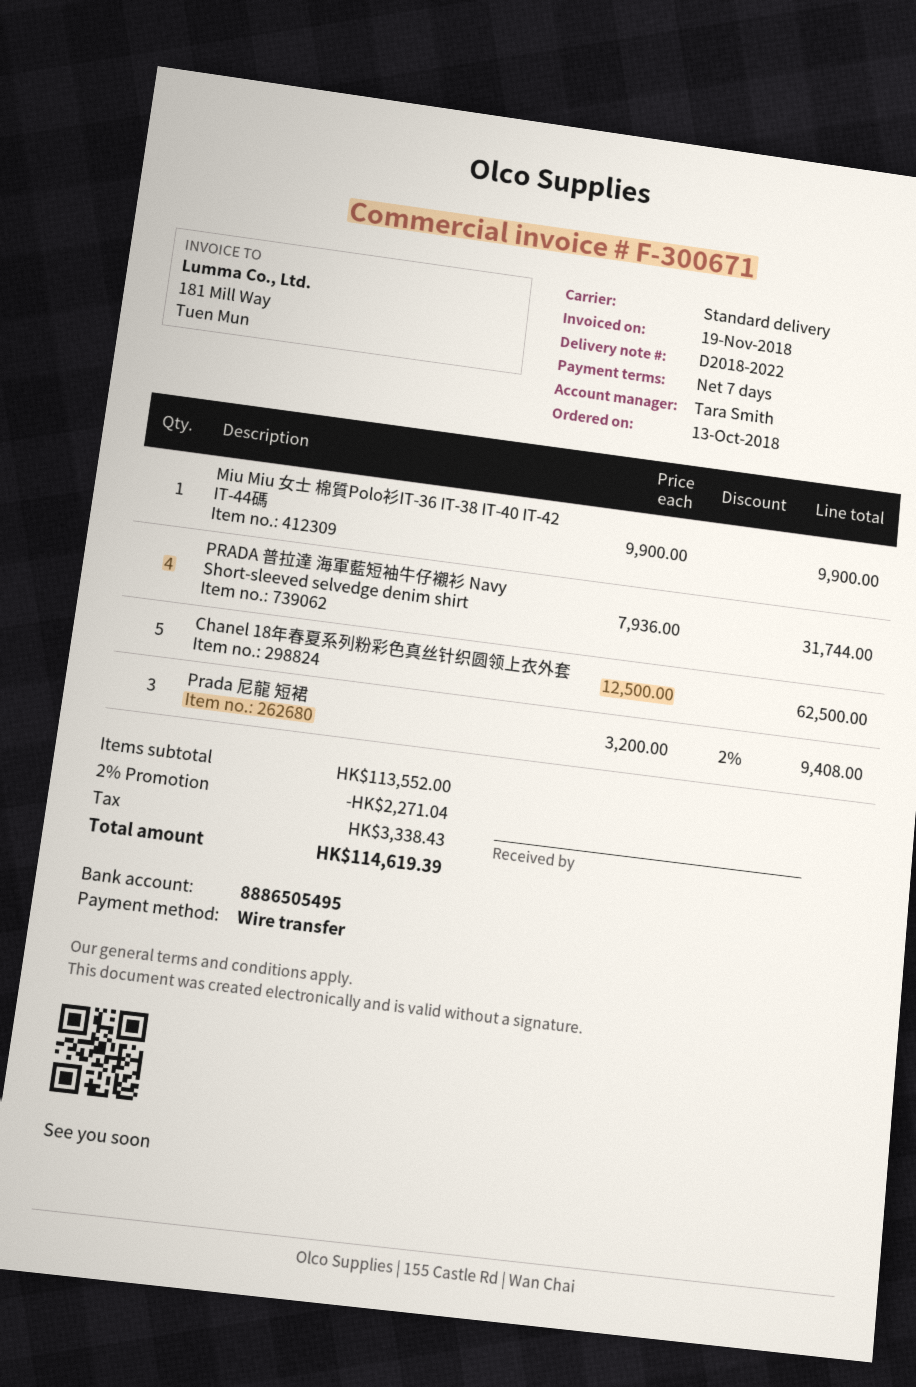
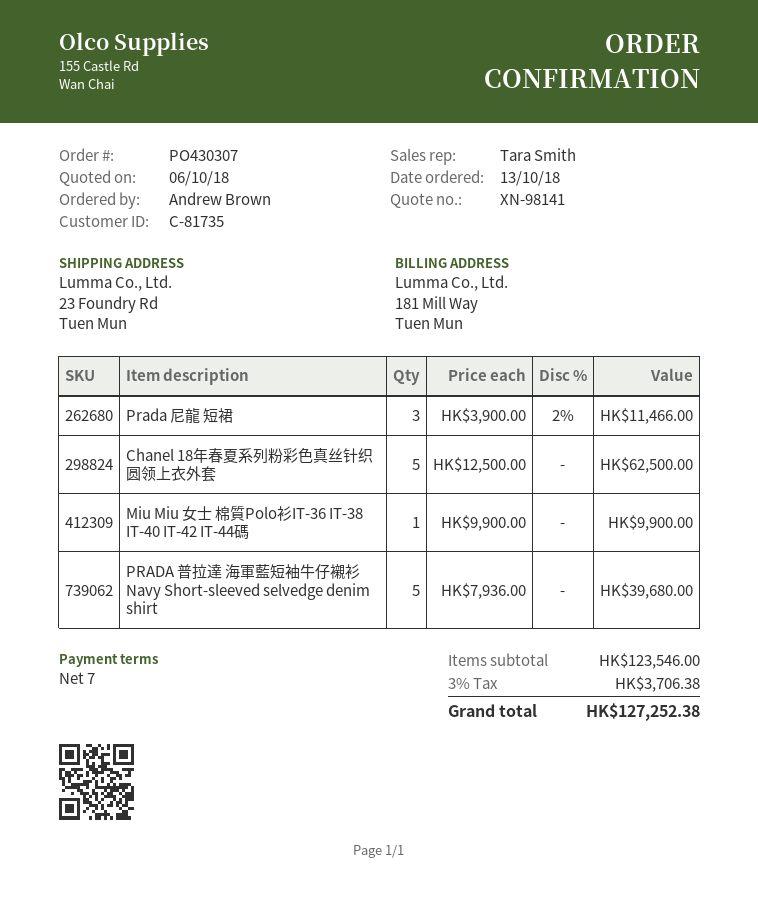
PRADA 普拉達 海軍藍短袖牛仔襯衫 Navy Short-sleeved selvedge denim shirt: 4 x 7936.00 = 31744.00 -> 5 x 7936.00 = 39680.00
Prada 尼龍 短裙: 3 x 3200.00 - 2% = 9408.00 -> 3 x 3900.00 - 2% = 11466.00
subtotal: 113552.00 -> 123546.00
discount: 2% = 2271.04 -> none
tax: 3338.43 -> 3706.38
total: 114619.39 -> 127252.38

